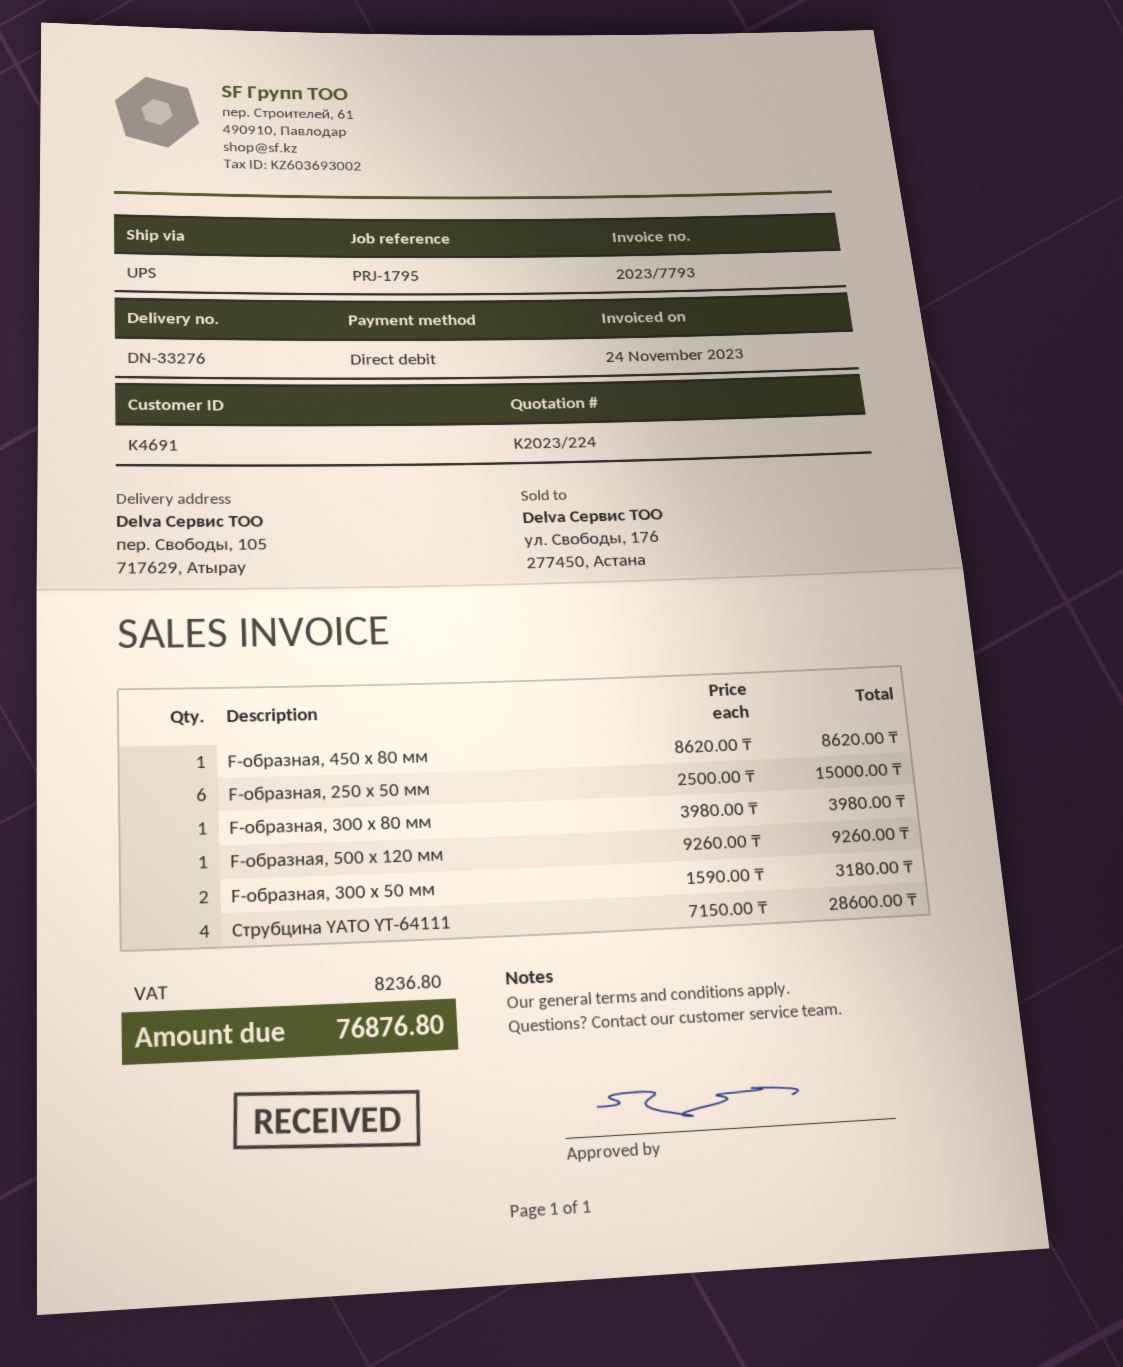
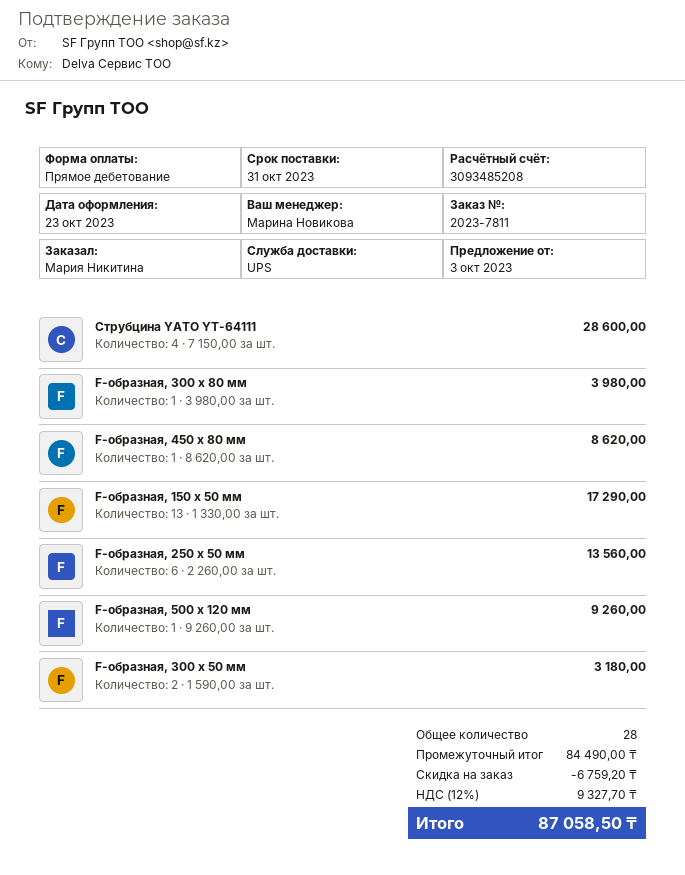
F-образная, 250 х 50 мм: 6 x 2500.00 = 15000.00 -> 6 x 2260.00 = 13560.00
F-образная, 150 х 50 мм: none -> 13 x 1330.00 = 17290.00
discount: none -> 6759.20
tax: 8236.80 -> 9327.70
total: 76876.80 -> 87058.50

